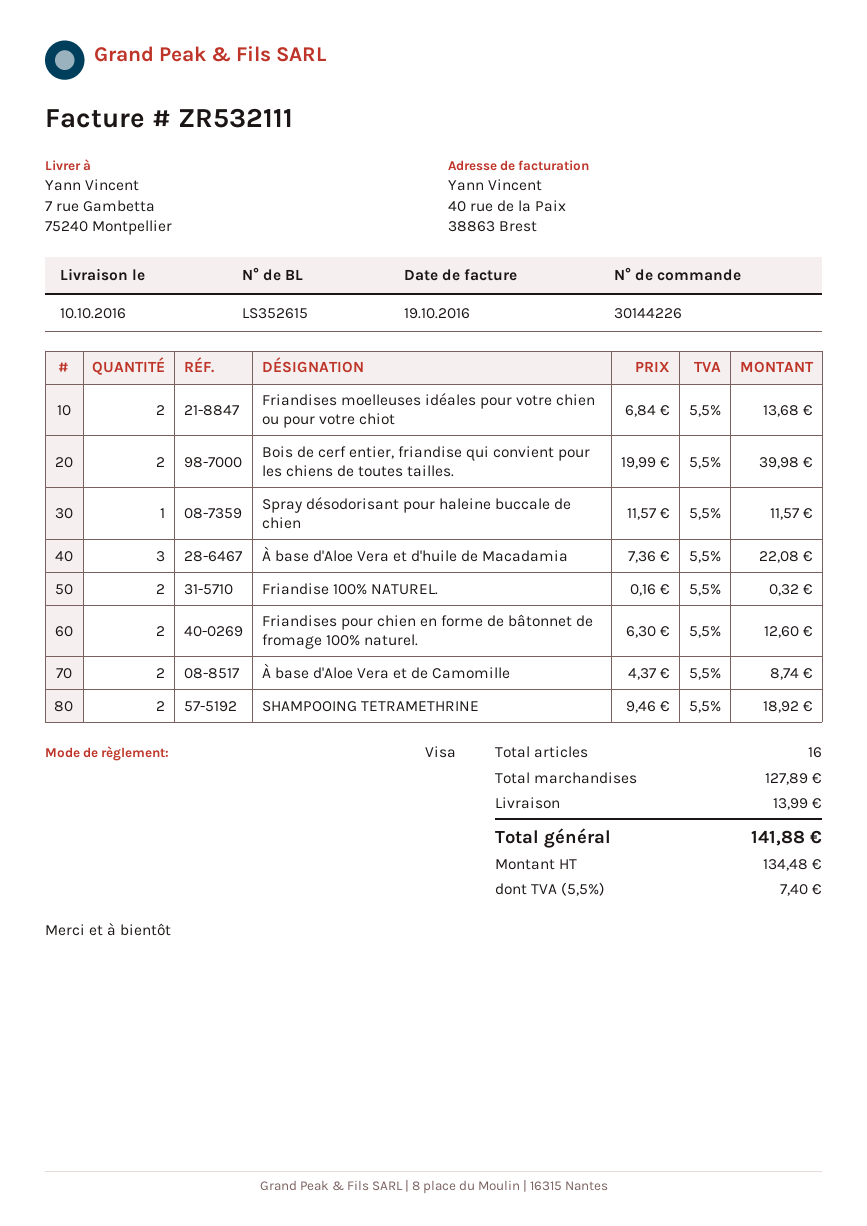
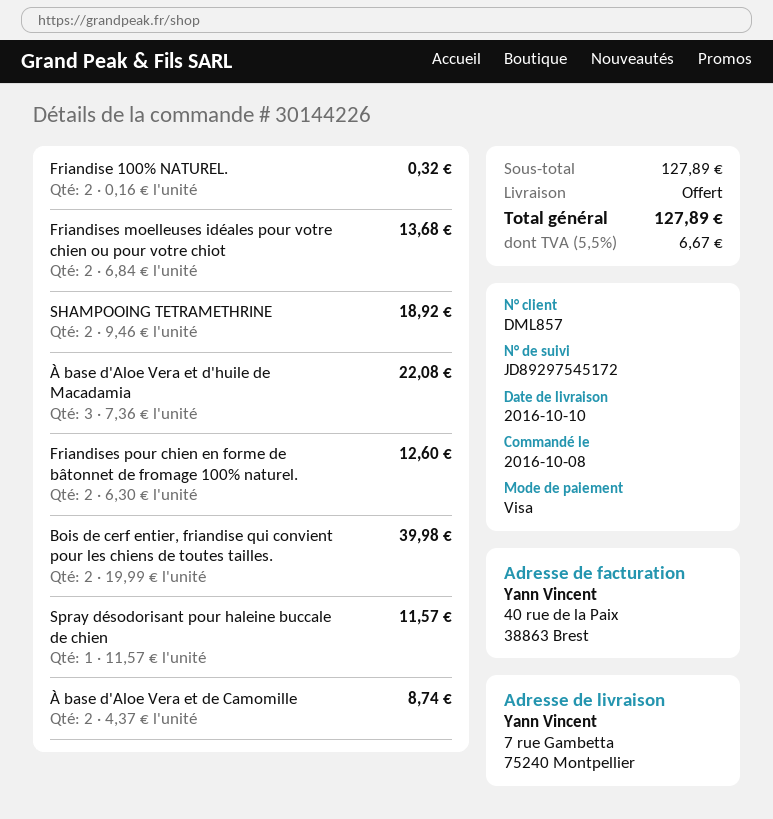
shipping: 13.99 -> 0.00
tax: 5.5% = 7.40 -> 5.5% = 6.67
total: 141.88 -> 127.89

